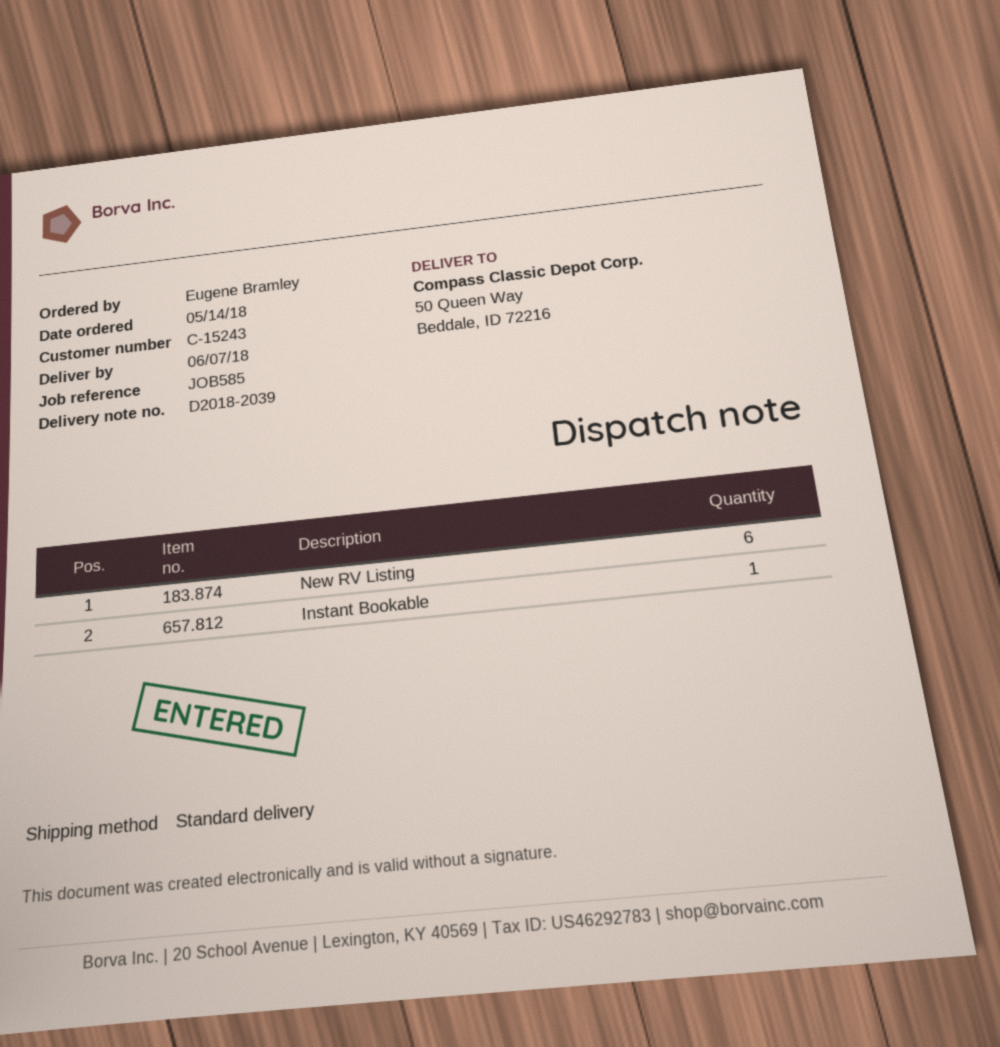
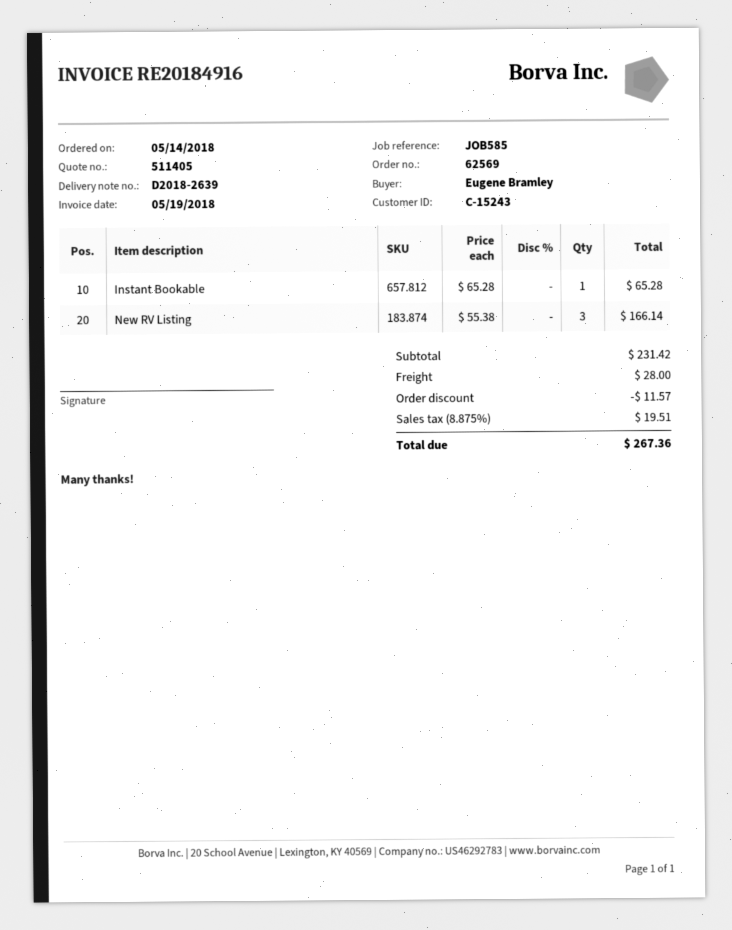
delivery note number: D2018-2039 -> D2018-2639
New RV Listing: 6 -> 3

